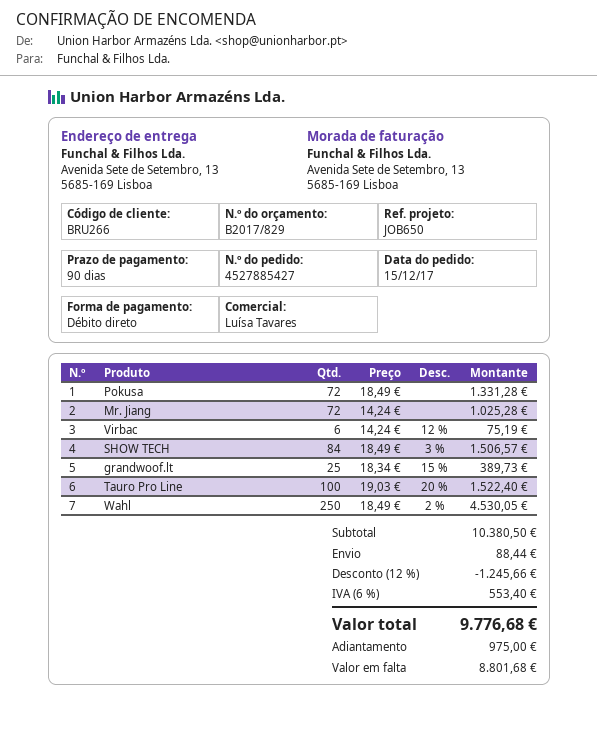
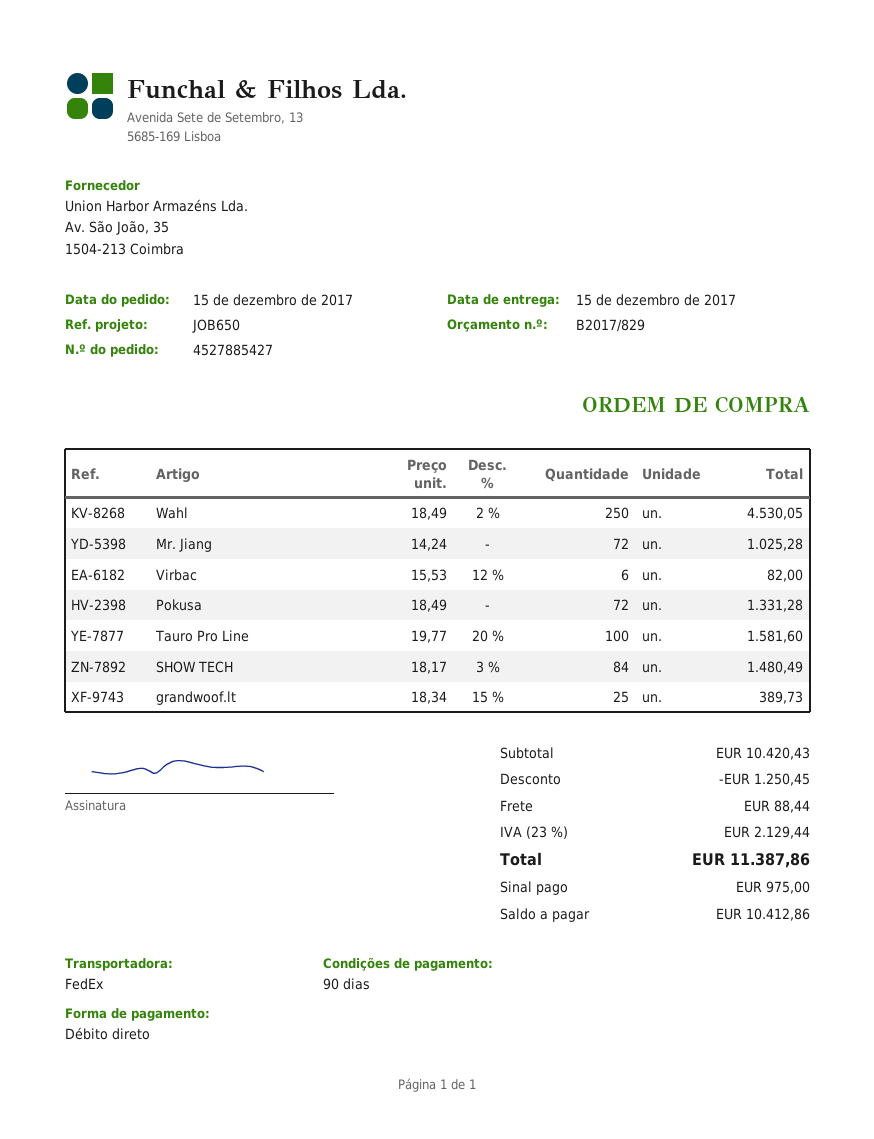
Virbac: 6 x 14.24 - 12% = 75.19 -> 6 x 15.53 - 12% = 82.00
SHOW TECH: 84 x 18.49 - 3% = 1506.57 -> 84 x 18.17 - 3% = 1480.49
Tauro Pro Line: 100 x 19.03 - 20% = 1522.40 -> 100 x 19.77 - 20% = 1581.60
subtotal: 10380.50 -> 10420.43
discount: 1245.66 -> 1250.45
tax: 6% = 553.40 -> 23% = 2129.44
total: 9776.68 -> 11387.86
balance: 8801.68 -> 10412.86

